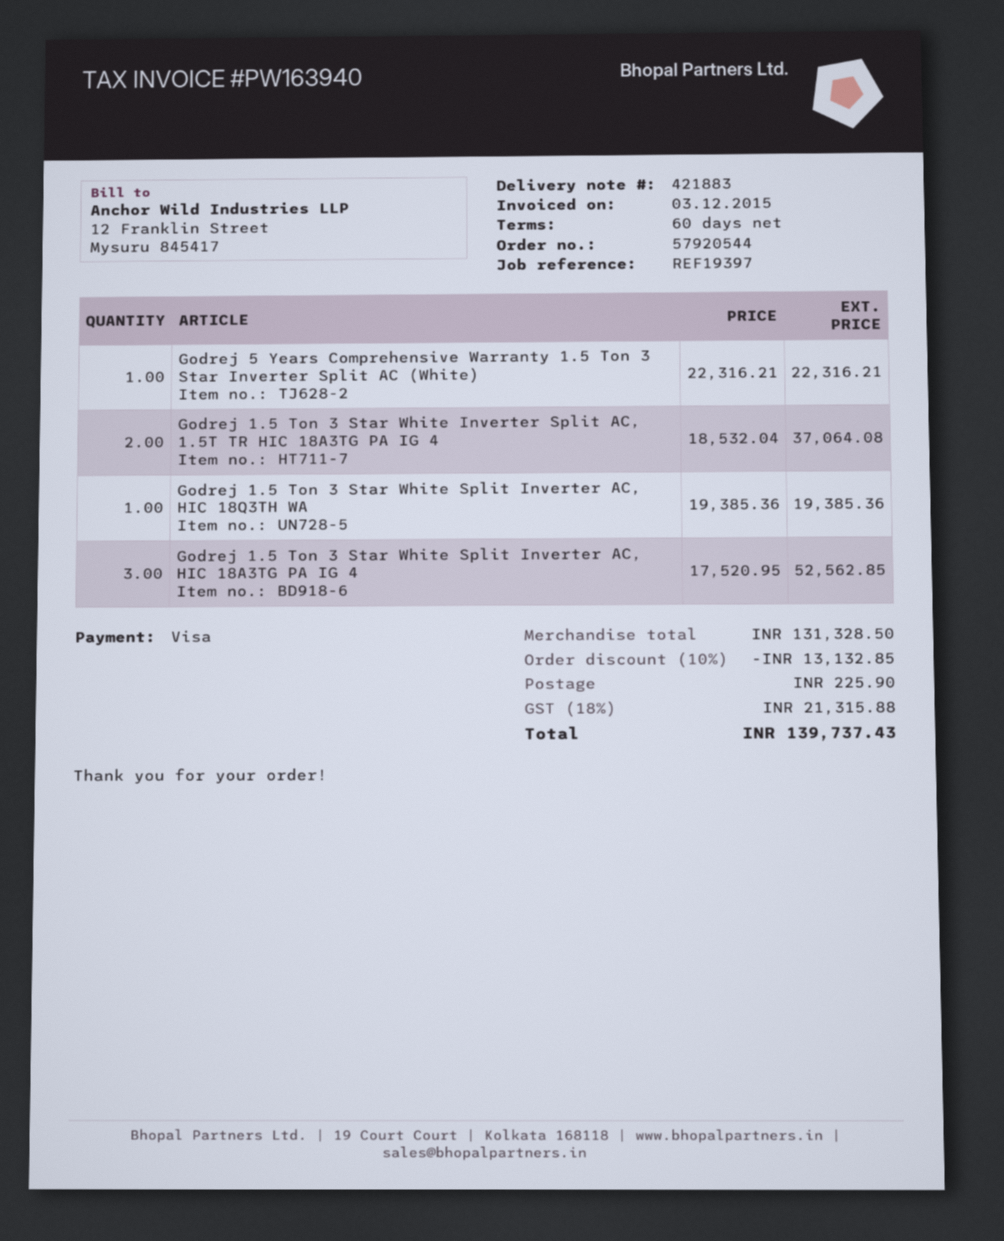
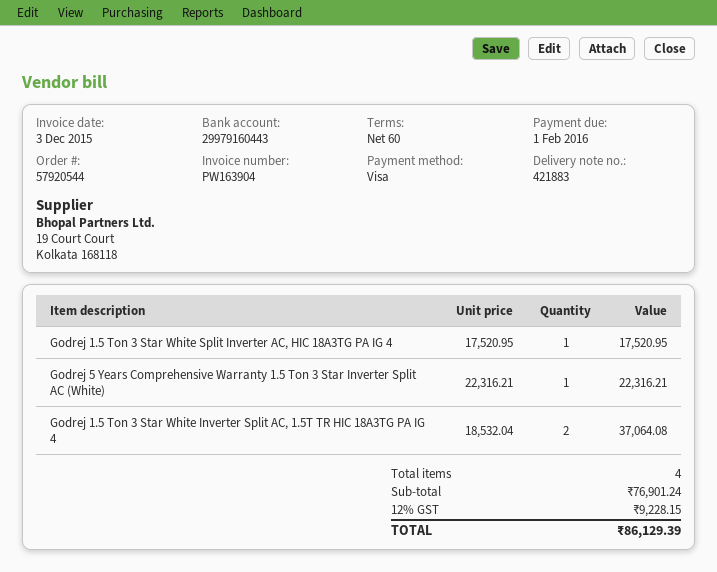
invoice number: PW163940 -> PW163904
Godrej 1.5 Ton 3 Star White Split Inverter AC, HIC 18Q3TH WA: 1 x 19385.36 = 19385.36 -> none
Godrej 1.5 Ton 3 Star White Split Inverter AC, HIC 18A3TG PA IG 4: 3 x 17520.95 = 52562.85 -> 1 x 17520.95 = 17520.95
subtotal: 131328.50 -> 76901.24
discount: 10% = 13132.85 -> none
shipping: 225.90 -> none
tax: 18% = 21315.88 -> 12% = 9228.15
total: 139737.43 -> 86129.39

